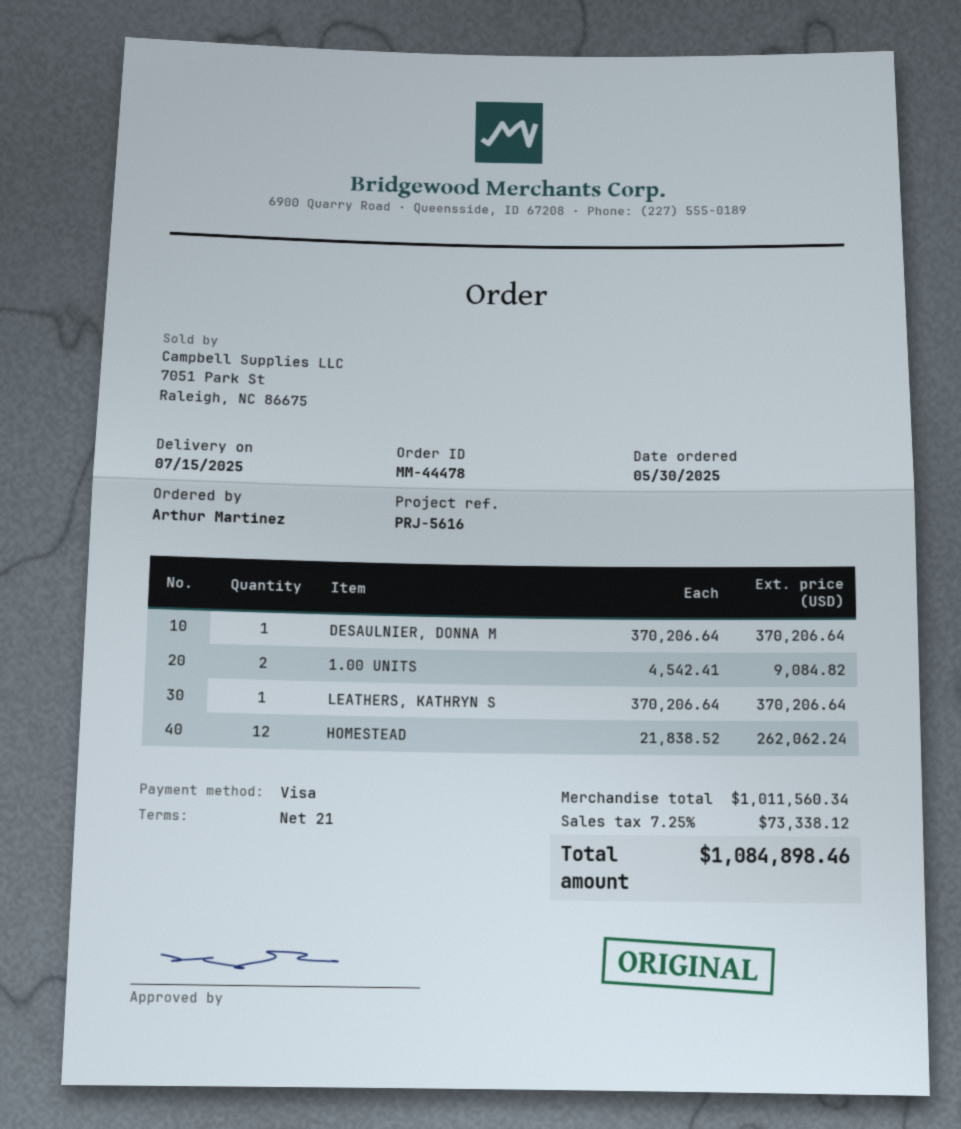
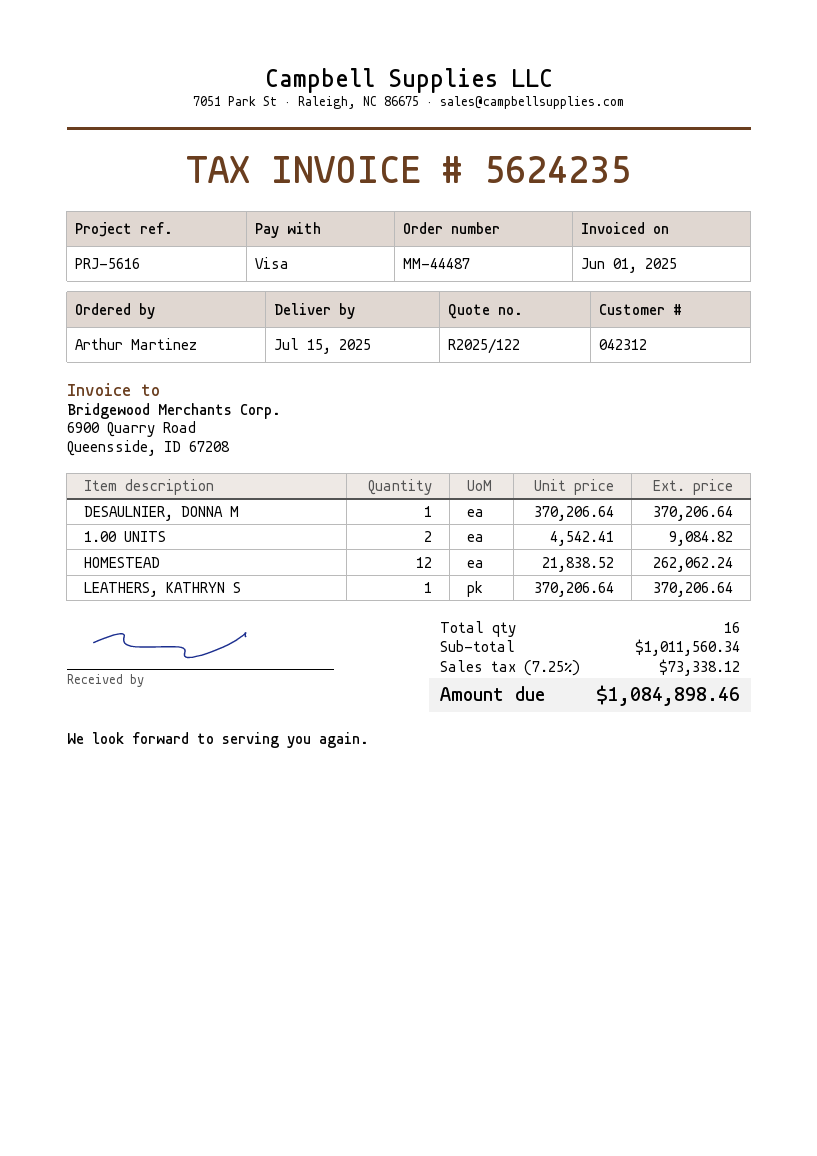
order number: MM-44478 -> MM-44487

